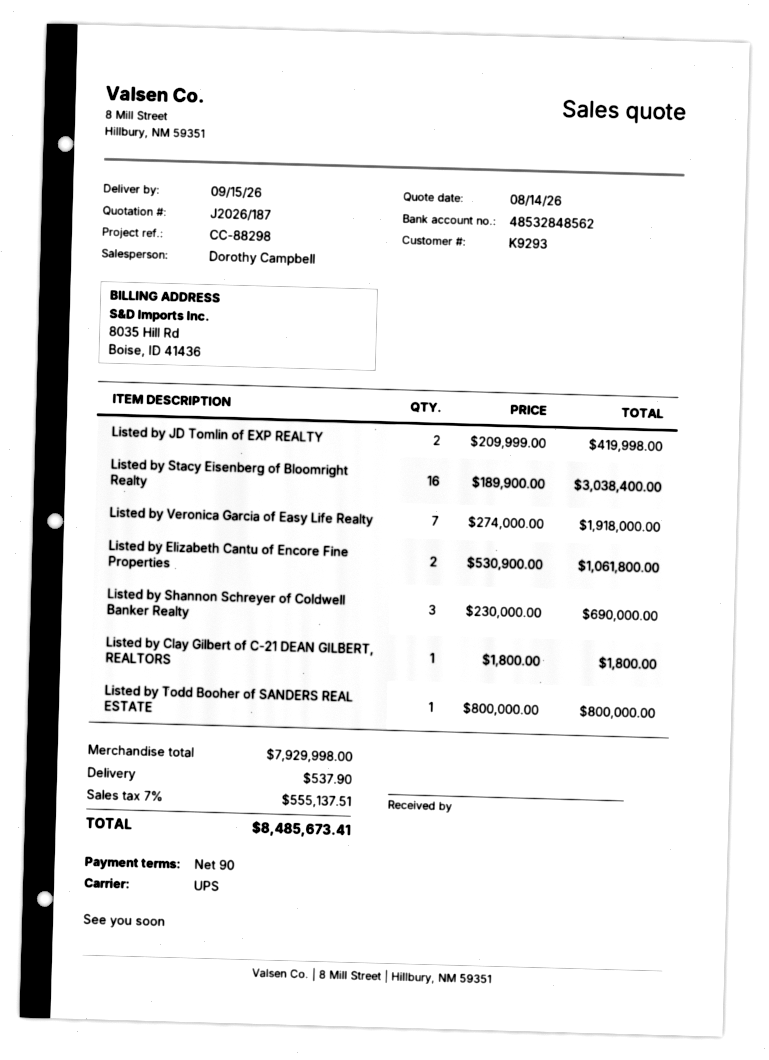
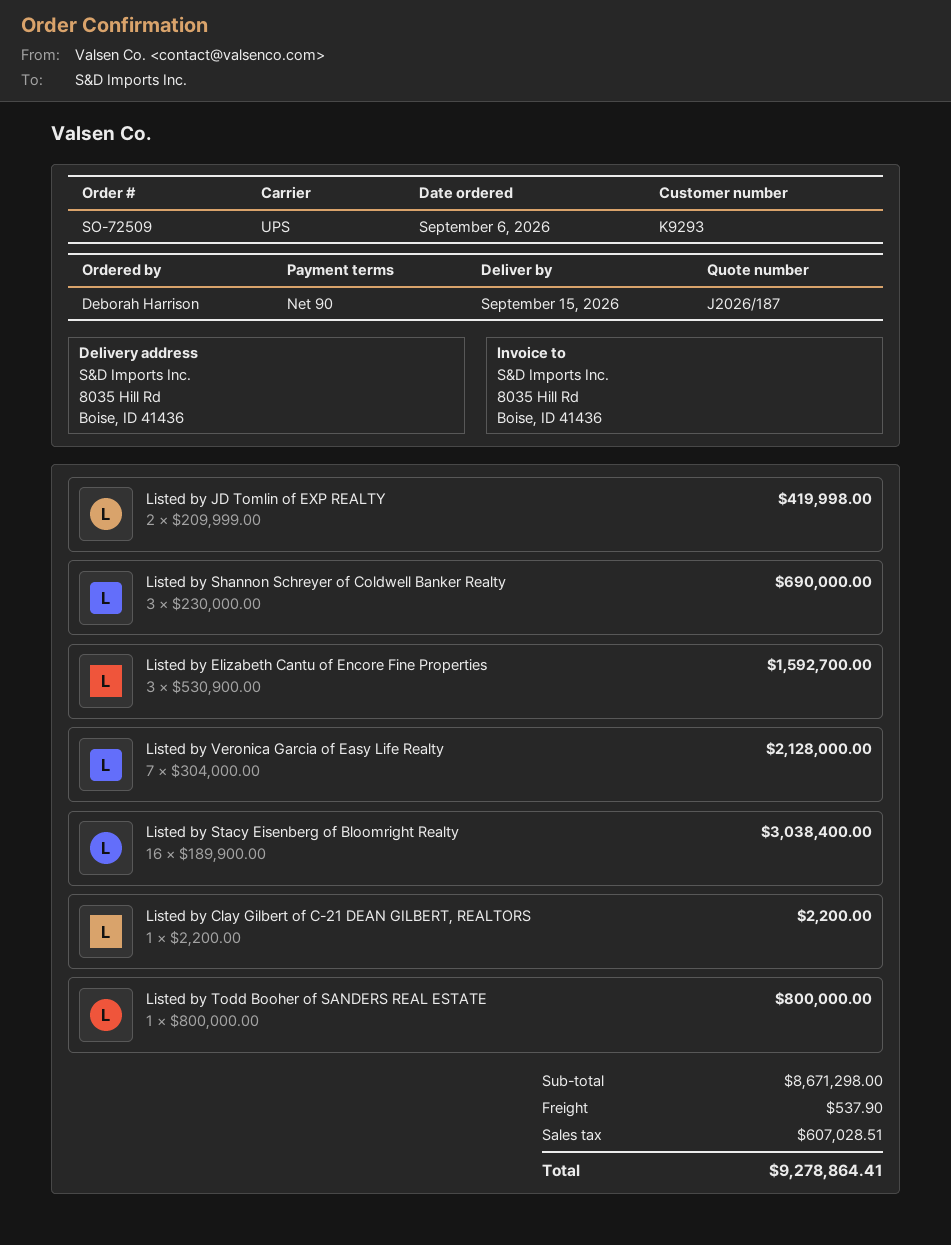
Listed by Veronica Garcia of Easy Life Realty: 7 x 274000.00 = 1918000.00 -> 7 x 304000.00 = 2128000.00
Listed by Elizabeth Cantu of Encore Fine Properties: 2 x 530900.00 = 1061800.00 -> 3 x 530900.00 = 1592700.00
Listed by Clay Gilbert of C-21 DEAN GILBERT, REALTORS: 1 x 1800.00 = 1800.00 -> 1 x 2200.00 = 2200.00
subtotal: 7929998.00 -> 8671298.00
tax: 555137.51 -> 607028.51
total: 8485673.41 -> 9278864.41

